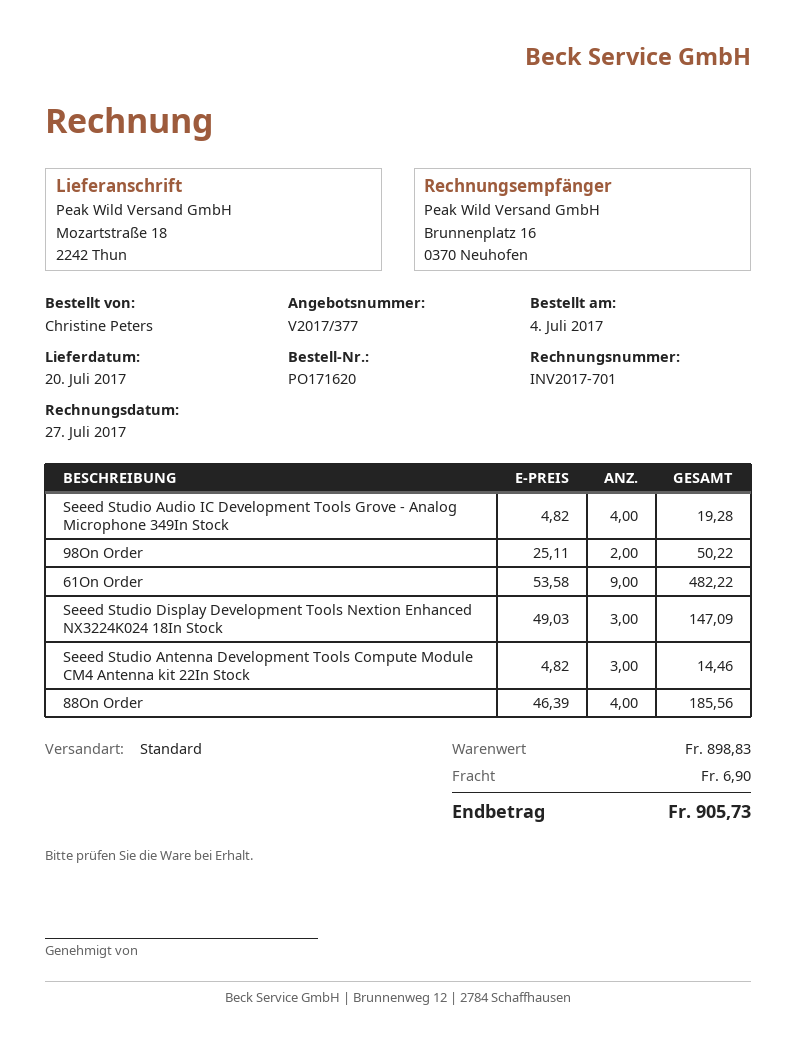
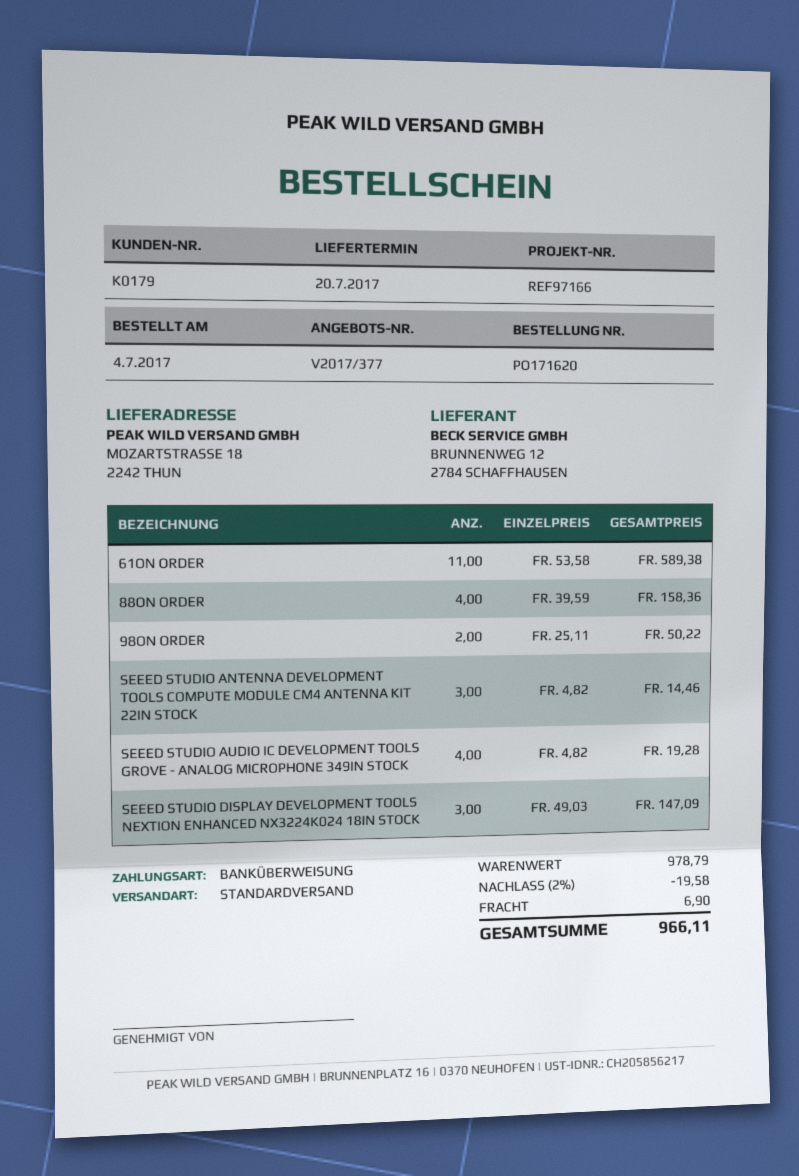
61On Order: 9 x 53.58 = 482.22 -> 11 x 53.58 = 589.38
88On Order: 4 x 46.39 = 185.56 -> 4 x 39.59 = 158.36
subtotal: 898.83 -> 978.79
discount: none -> 2% = 19.58
total: 905.73 -> 966.11

